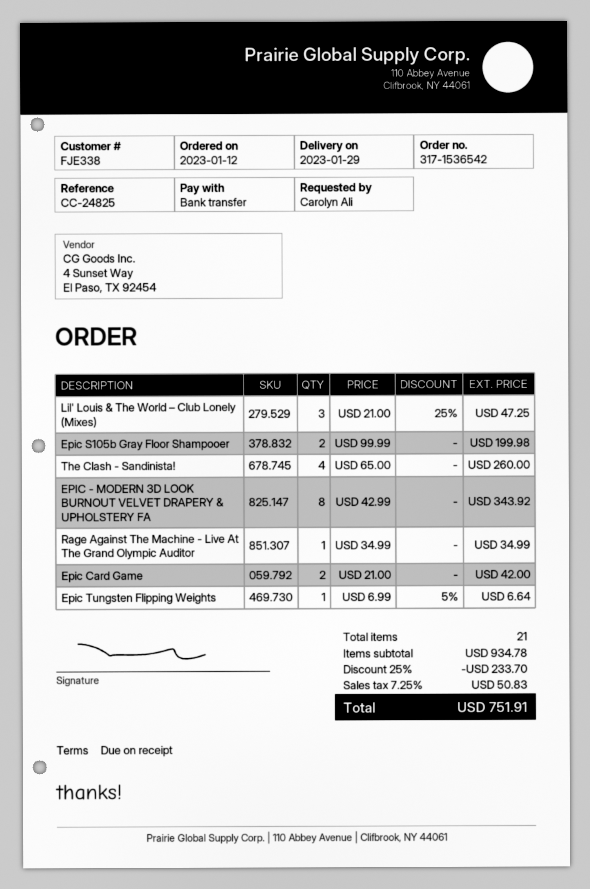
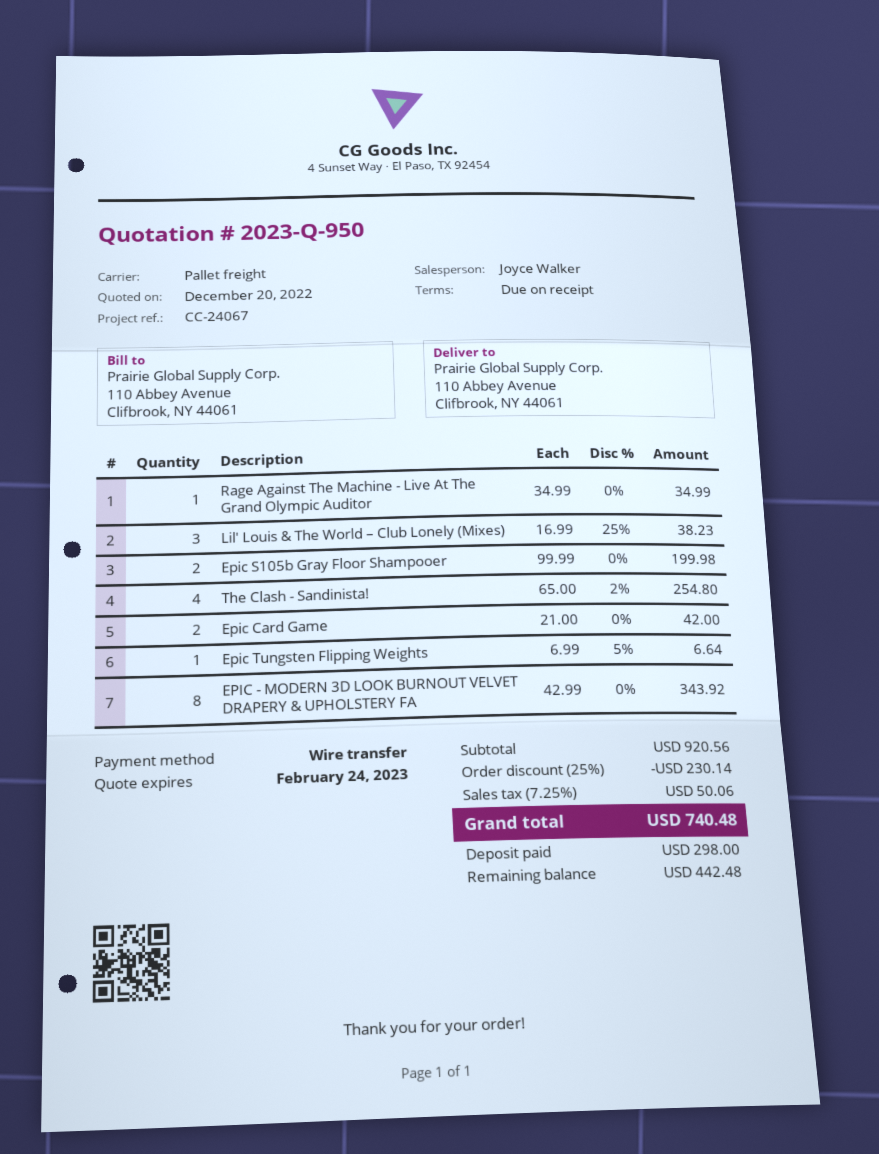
reference: CC-24825 -> CC-24067
Lil' Louis & The World – Club Lonely (Mixes): 3 x 21.00 - 25% = 47.25 -> 3 x 16.99 - 25% = 38.23
The Clash - Sandinista!: 4 x 65.00 = 260.00 -> 4 x 65.00 - 2% = 254.80
subtotal: 934.78 -> 920.56
discount: 25% = 233.70 -> 25% = 230.14
tax: 7.25% = 50.83 -> 7.25% = 50.06
total: 751.91 -> 740.48

